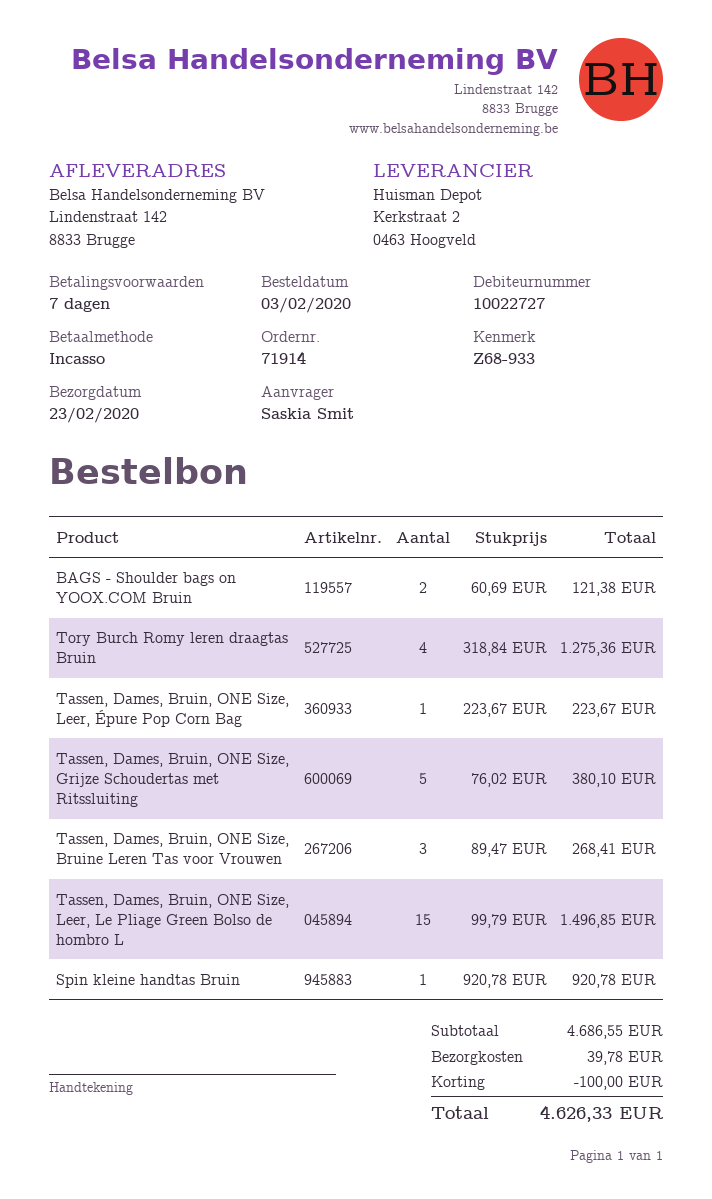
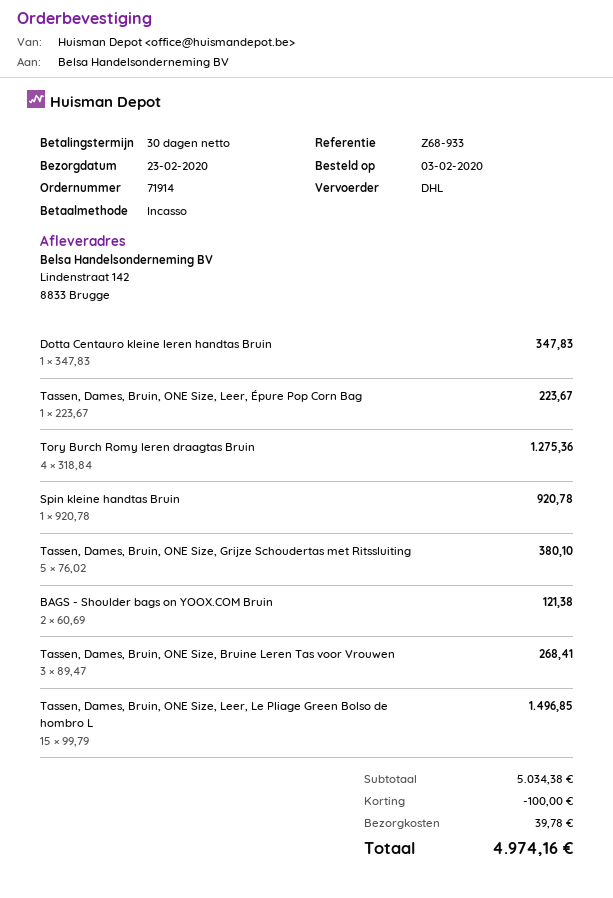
payment terms: 7 days -> 30 days
Dotta Centauro kleine leren handtas Bruin: none -> 1 x 347.83 = 347.83
subtotal: 4686.55 -> 5034.38
total: 4626.33 -> 4974.16

